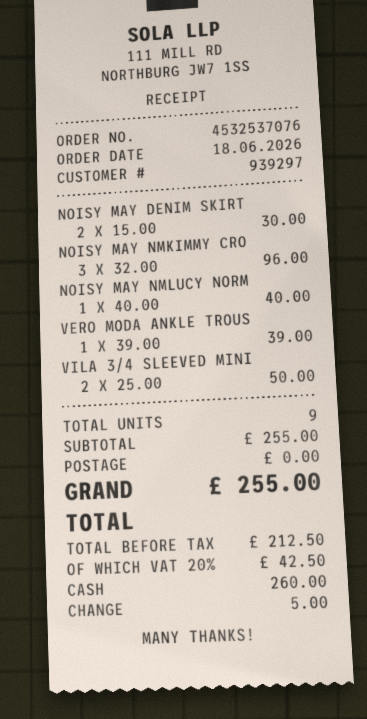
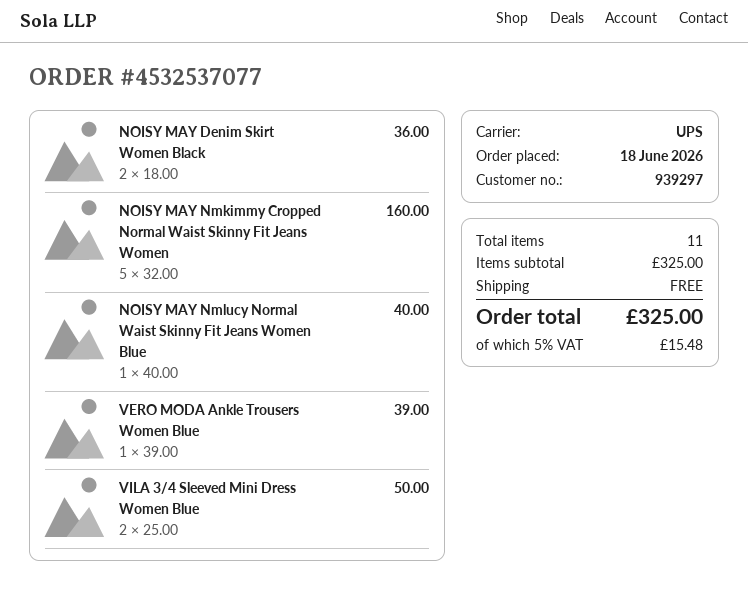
order number: 4532537076 -> 4532537077
NOISY MAY DENIM SKIRT: 2 x 15.00 = 30.00 -> 2 x 18.00 = 36.00
NOISY MAY NMKIMMY CRO: 3 x 32.00 = 96.00 -> 5 x 32.00 = 160.00
total quantity: 9 -> 11
subtotal: 255.00 -> 325.00
tax: 20% = 42.50 -> 5% = 15.48
total: 255.00 -> 325.00

